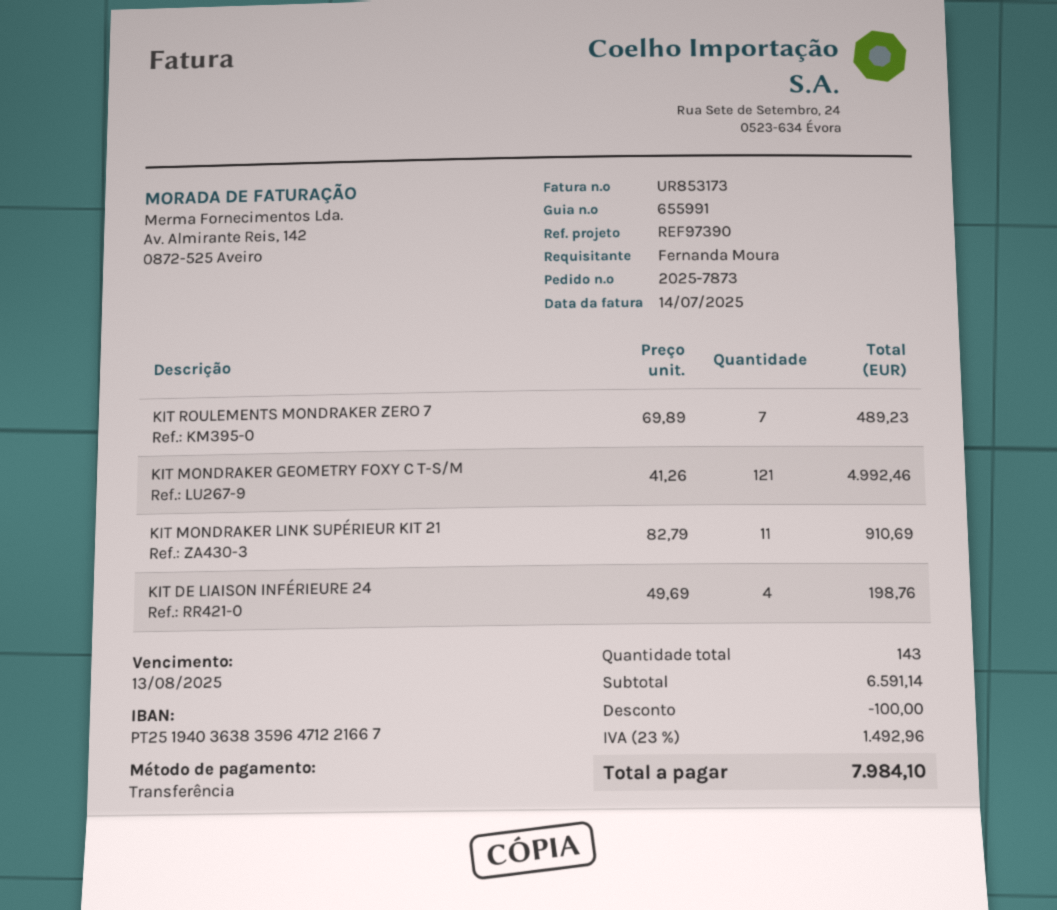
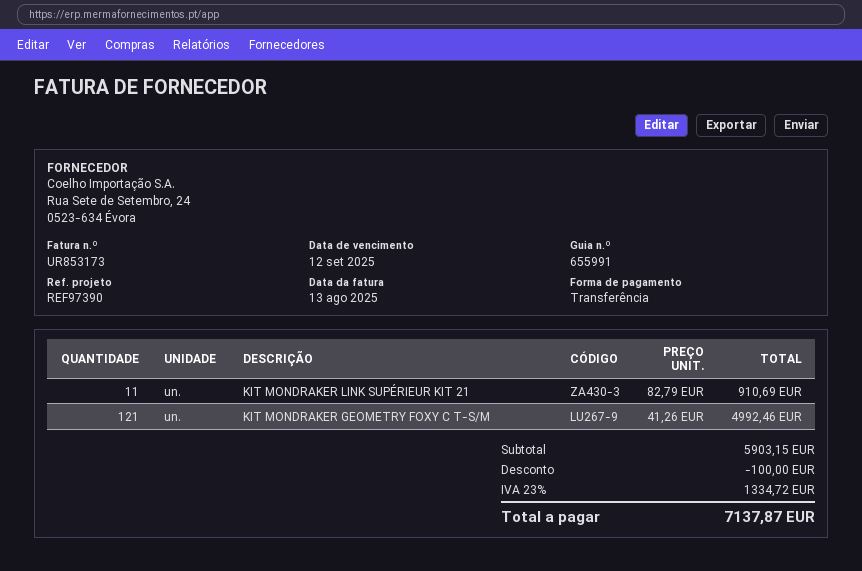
invoice date: 2025-07-14 -> 2025-08-13
due date: 2025-08-13 -> 2025-09-12
KIT ROULEMENTS MONDRAKER ZERO 7: 7 x 69.89 = 489.23 -> none
KIT DE LIAISON INFÉRIEURE 24: 4 x 49.69 = 198.76 -> none
subtotal: 6591.14 -> 5903.15
tax: 23% = 1492.96 -> 23% = 1334.72
total: 7984.10 -> 7137.87

